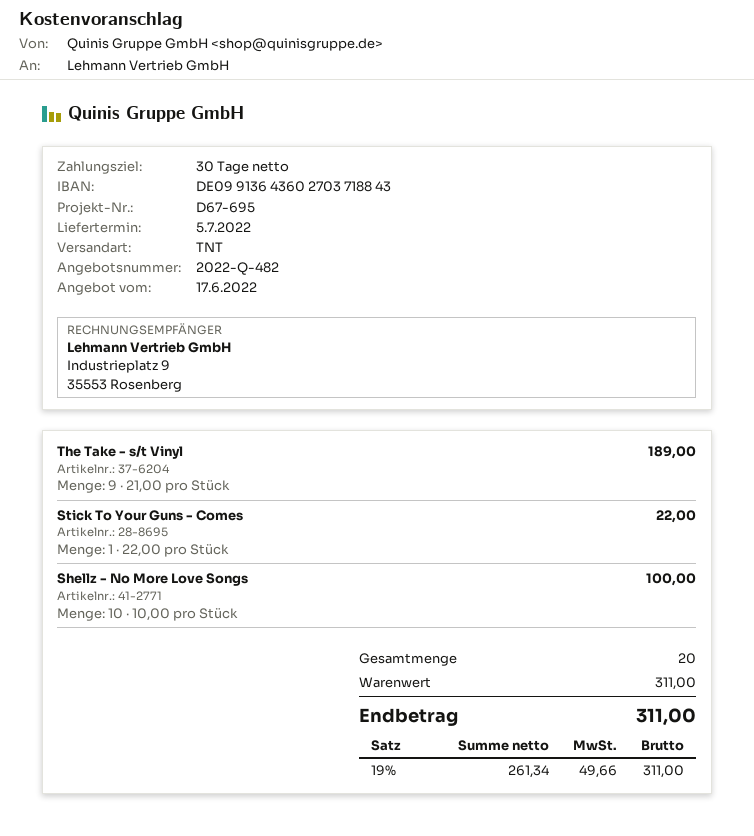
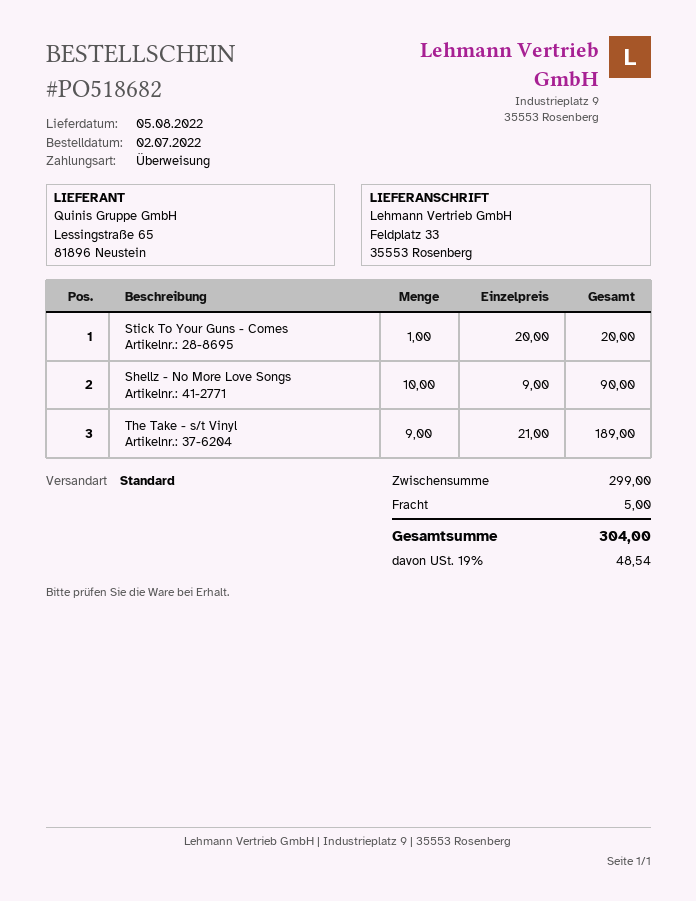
delivery date: 2022-07-05 -> 2022-08-05
shipping method: TNT -> standard
Stick To Your Guns - Comes: 1 x 22.00 = 22.00 -> 1 x 20.00 = 20.00
Shellz - No More Love Songs: 10 x 10.00 = 100.00 -> 10 x 9.00 = 90.00
subtotal: 311.00 -> 299.00
shipping: none -> 5.00
tax: 19% = 49.66 -> 19% = 48.54
total: 311.00 -> 304.00

